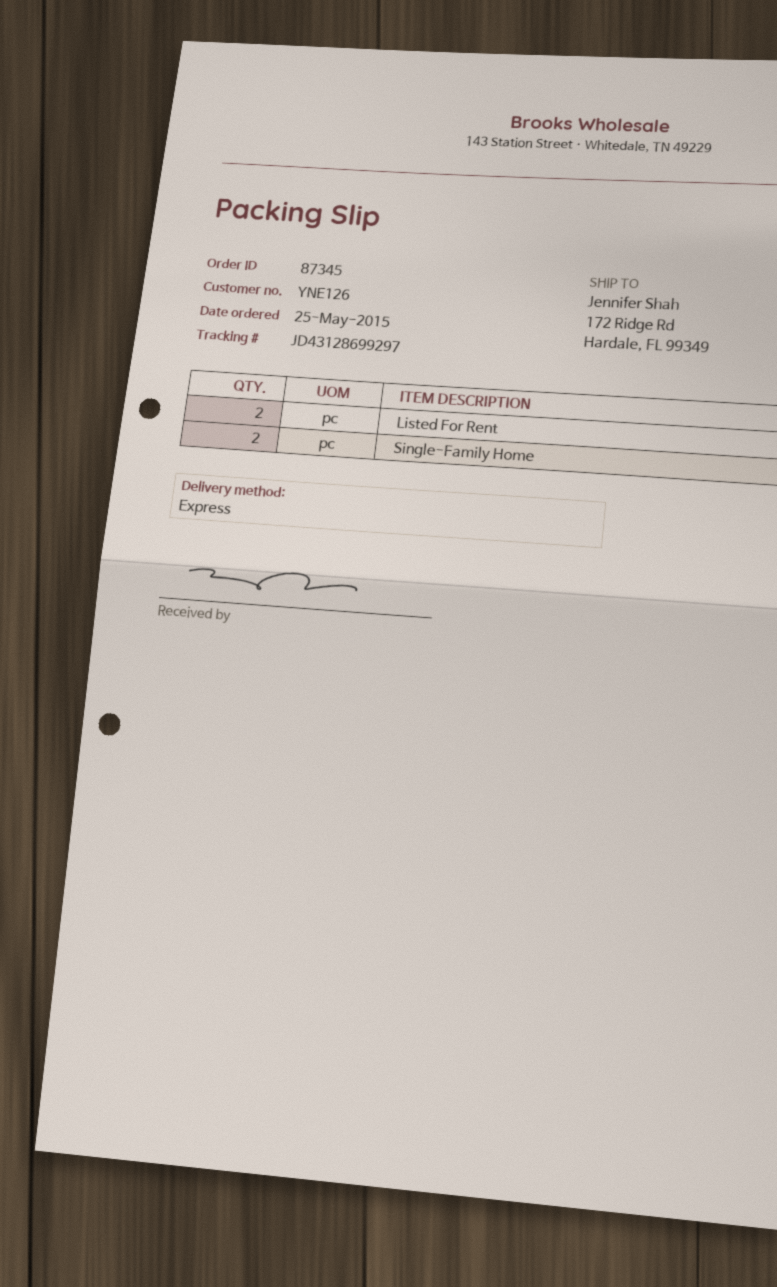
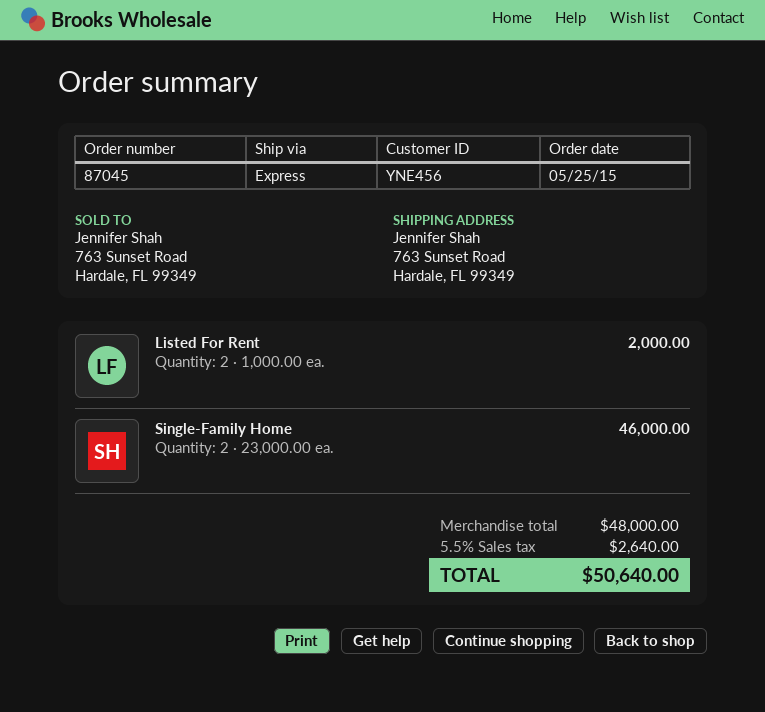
order number: 87345 -> 87045
customer number: YNE126 -> YNE456
ship to: 172 Ridge Rd, Hardale, FL 99349 -> 763 Sunset Road, Hardale, FL 99349

